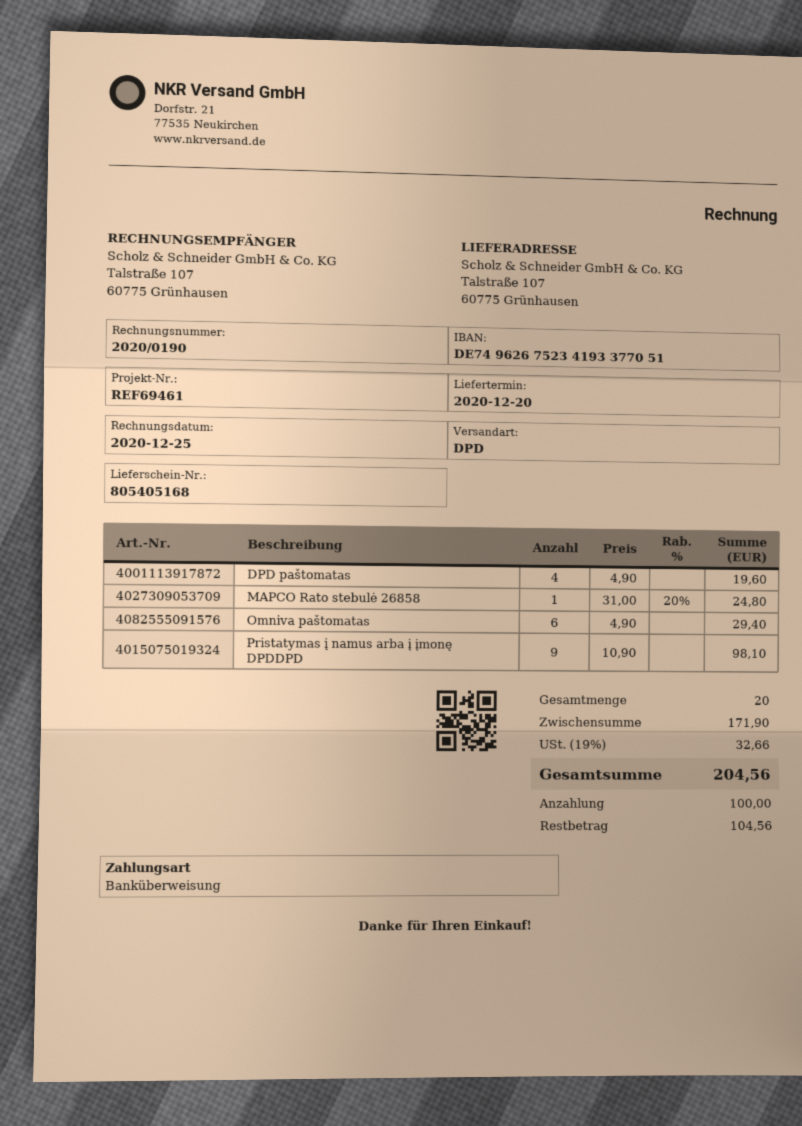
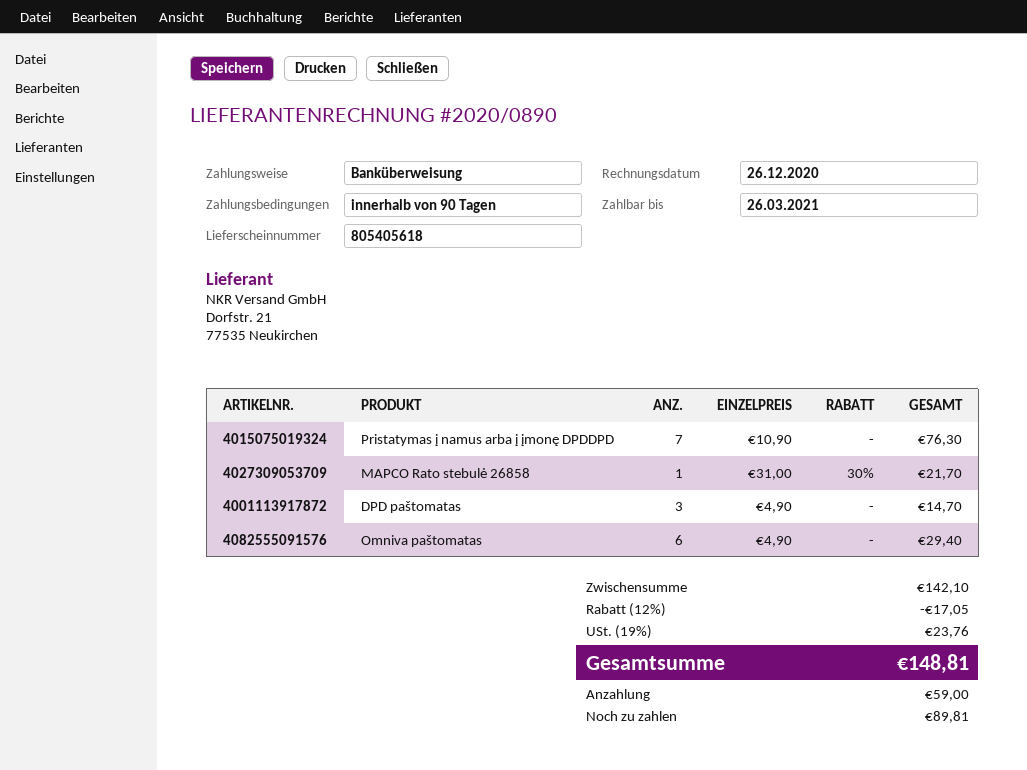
delivery note number: 805405168 -> 805405618
invoice number: 2020/0190 -> 2020/0890
invoice date: 2020-12-25 -> 2020-12-26
DPD paštomatas: 4 x 4.90 = 19.60 -> 3 x 4.90 = 14.70
MAPCO Rato stebulė 26858: 1 x 31.00 - 20% = 24.80 -> 1 x 31.00 - 30% = 21.70
Pristatymas į namus arba į įmonę DPDDPD: 9 x 10.90 = 98.10 -> 7 x 10.90 = 76.30
subtotal: 171.90 -> 142.10
discount: none -> 12% = 17.05
tax: 19% = 32.66 -> 19% = 23.76
total: 204.56 -> 148.81
deposit: 100.00 -> 59.00
balance: 104.56 -> 89.81

